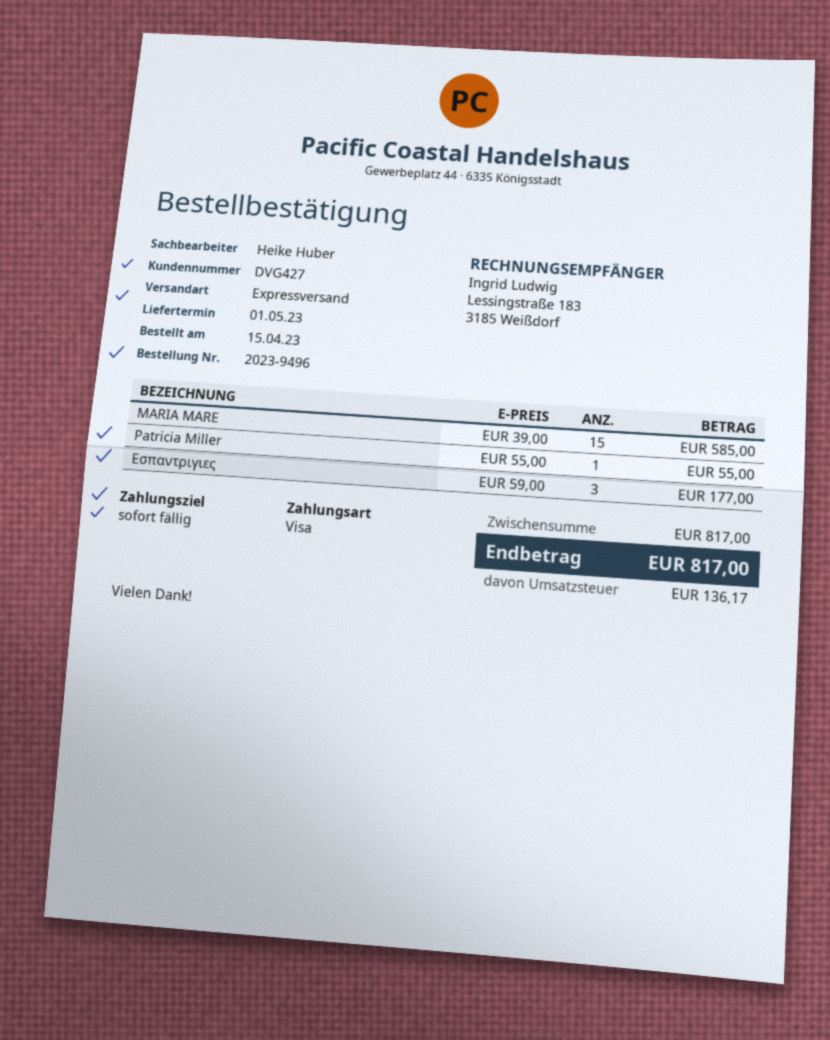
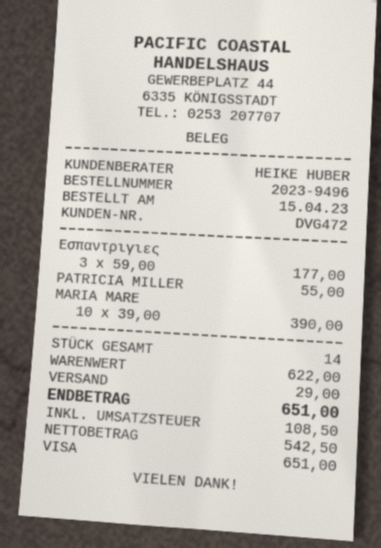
customer number: DVG427 -> DVG472
MARIA MARE: 15 x 39.00 = 585.00 -> 10 x 39.00 = 390.00
subtotal: 817.00 -> 622.00
shipping: none -> 29.00
tax: 136.17 -> 108.50
total: 817.00 -> 651.00

